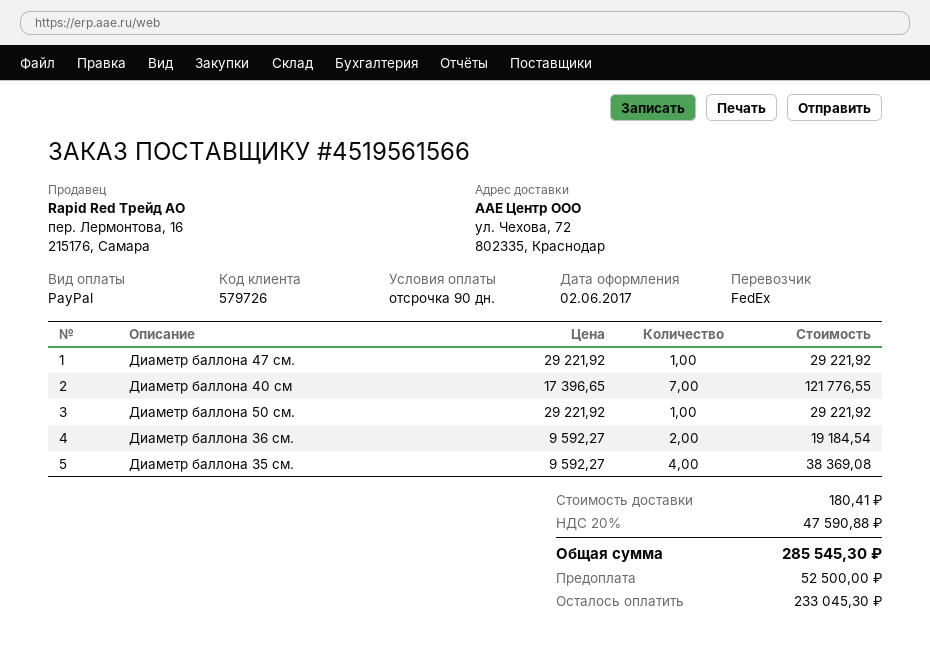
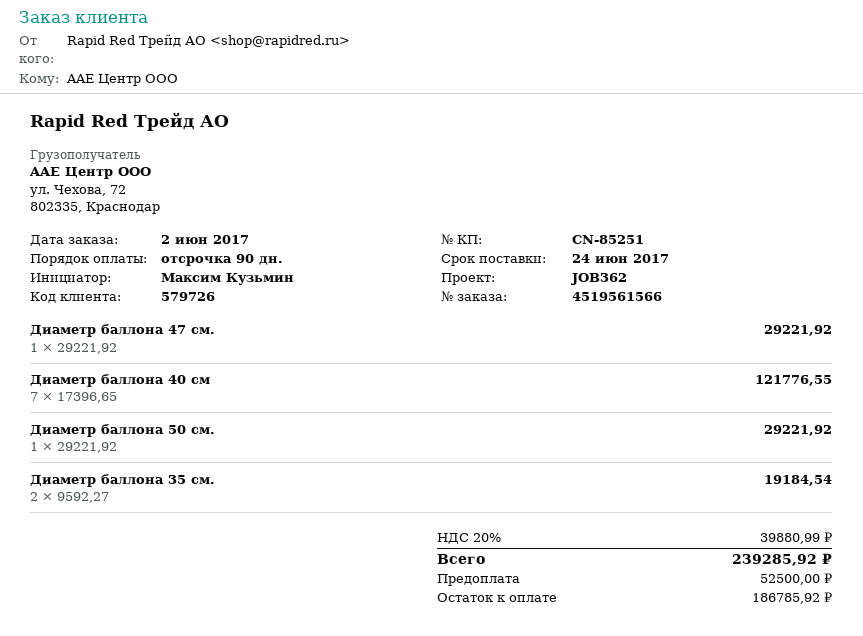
Диаметр баллона 36 см.: 2 x 9592.27 = 19184.54 -> none
Диаметр баллона 35 см.: 4 x 9592.27 = 38369.08 -> 2 x 9592.27 = 19184.54
shipping: 180.41 -> none
tax: 20% = 47590.88 -> 20% = 39880.99
total: 285545.30 -> 239285.92
balance: 233045.30 -> 186785.92

